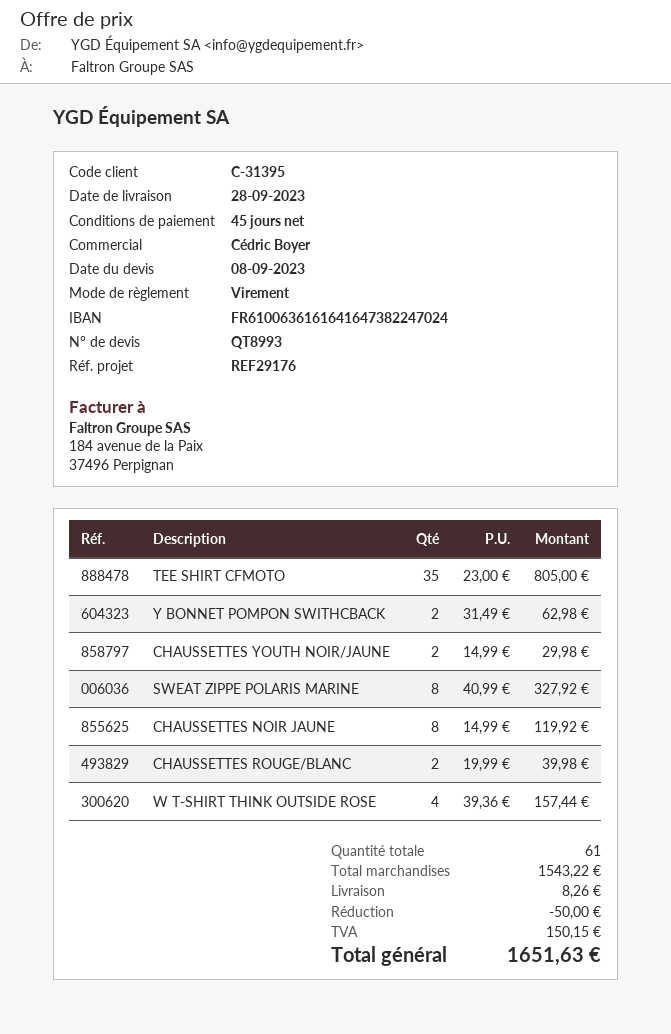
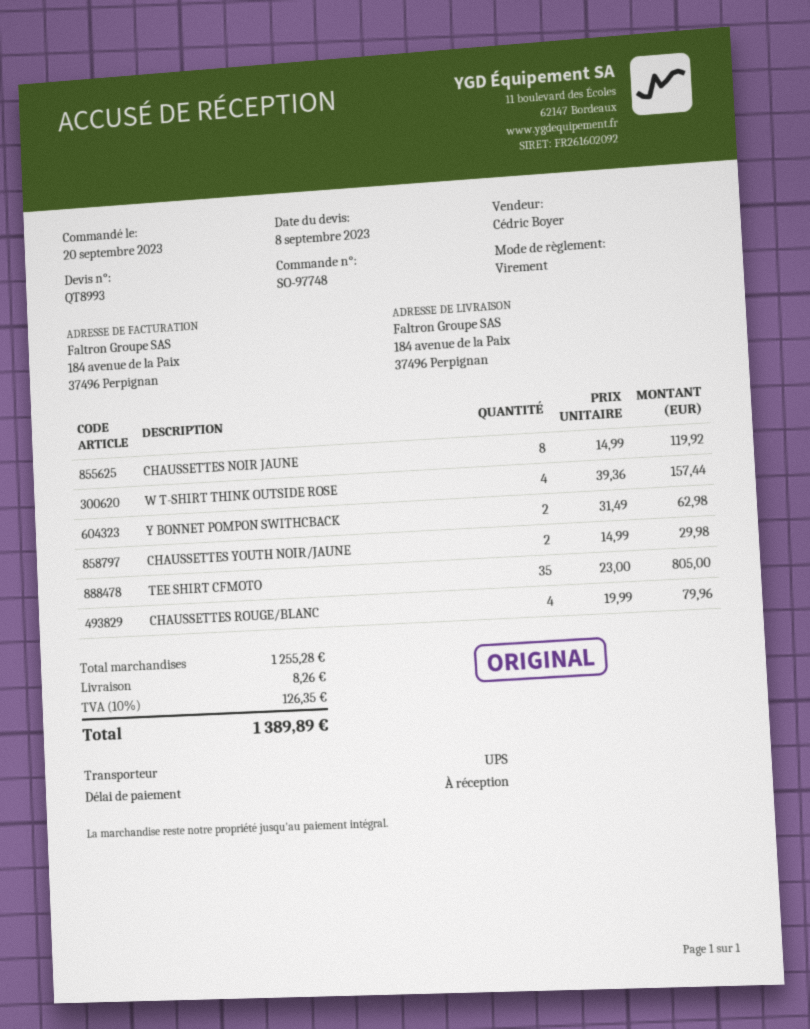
payment terms: 45 days -> on receipt
SWEAT ZIPPE POLARIS MARINE: 8 x 40.99 = 327.92 -> none
CHAUSSETTES ROUGE/BLANC: 2 x 19.99 = 39.98 -> 4 x 19.99 = 79.96
subtotal: 1543.22 -> 1255.28
discount: 50.00 -> none
tax: 150.15 -> 126.35
total: 1651.63 -> 1389.89

